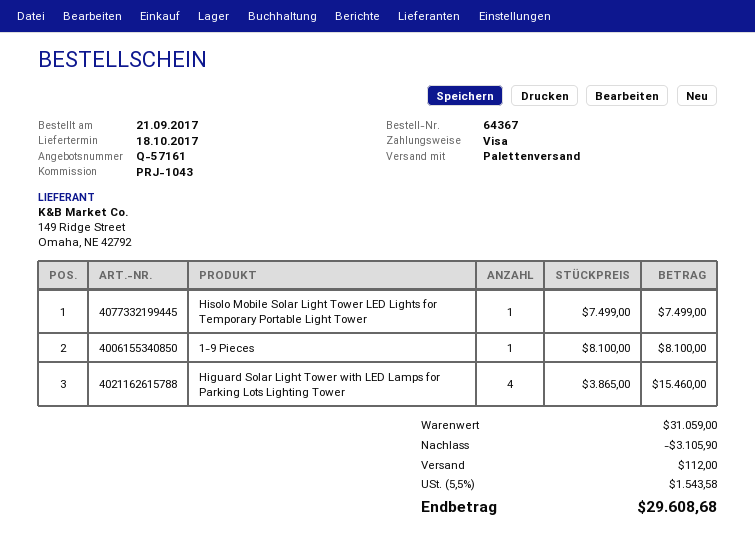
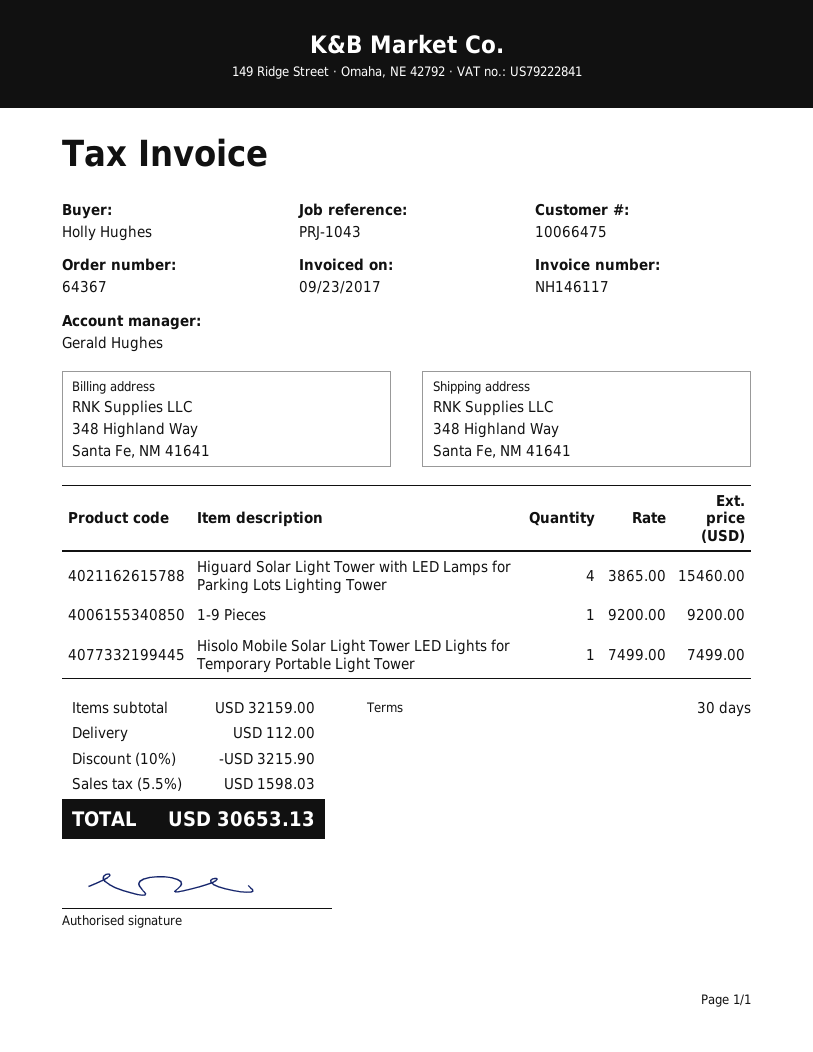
1-9 Pieces: 1 x 8100.00 = 8100.00 -> 1 x 9200.00 = 9200.00
subtotal: 31059.00 -> 32159.00
discount: 3105.90 -> 3215.90
tax: 5.5% = 1543.58 -> 5.5% = 1598.03
total: 29608.68 -> 30653.13

